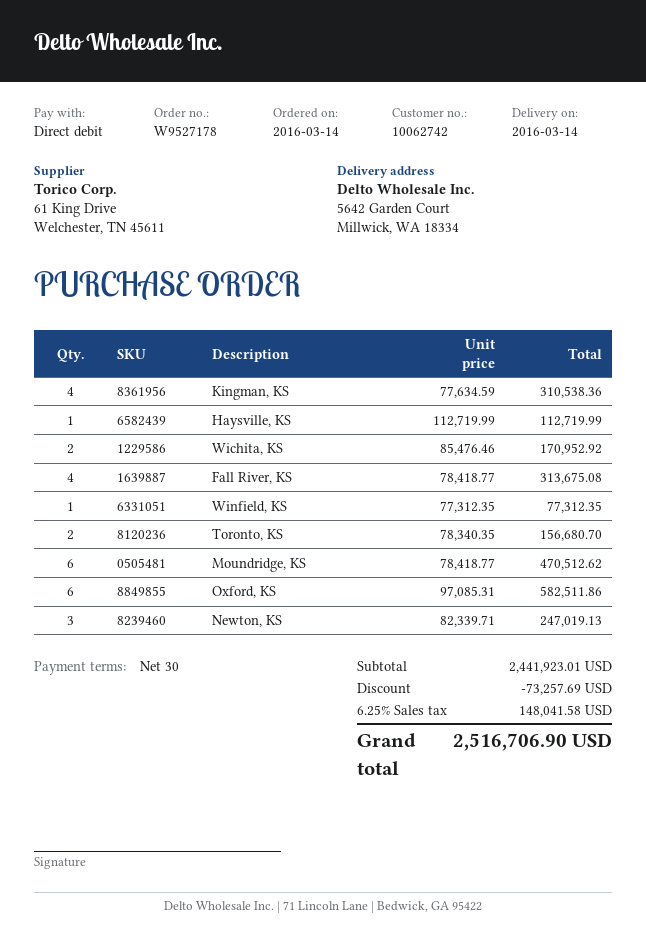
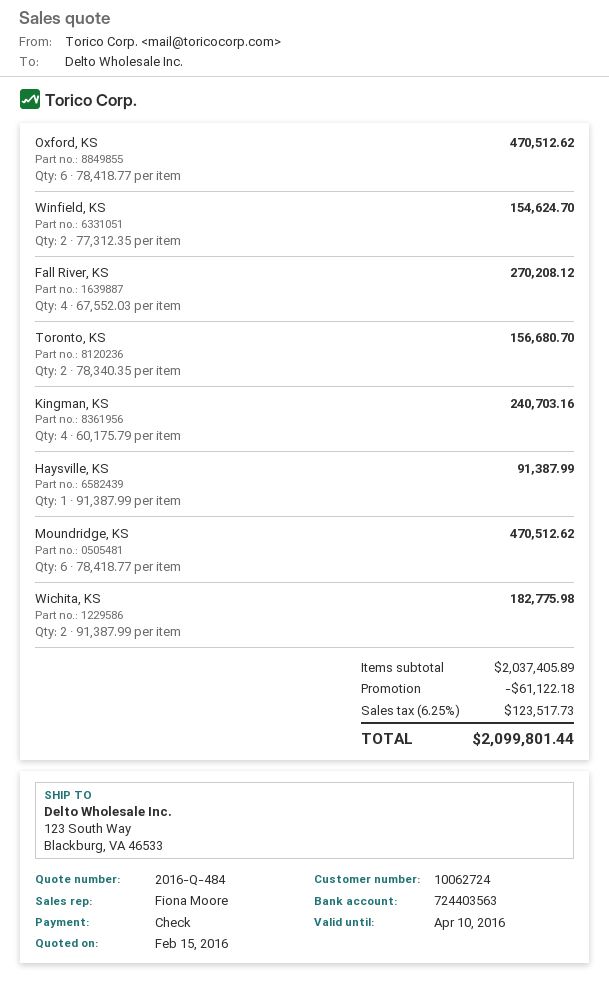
customer number: 10062742 -> 10062724
payment method: direct debit -> cheque
ship to: 5642 Garden Court, Millwick, WA 18334 -> 123 South Way, Blackburg, VA 46533
Kingman, KS: 4 x 77634.59 = 310538.36 -> 4 x 60175.79 = 240703.16
Haysville, KS: 1 x 112719.99 = 112719.99 -> 1 x 91387.99 = 91387.99
Wichita, KS: 2 x 85476.46 = 170952.92 -> 2 x 91387.99 = 182775.98
Fall River, KS: 4 x 78418.77 = 313675.08 -> 4 x 67552.03 = 270208.12
Winfield, KS: 1 x 77312.35 = 77312.35 -> 2 x 77312.35 = 154624.70
Oxford, KS: 6 x 97085.31 = 582511.86 -> 6 x 78418.77 = 470512.62
Newton, KS: 3 x 82339.71 = 247019.13 -> none
subtotal: 2441923.01 -> 2037405.89
discount: 73257.69 -> 61122.18
tax: 6.25% = 148041.58 -> 6.25% = 123517.73
total: 2516706.90 -> 2099801.44

